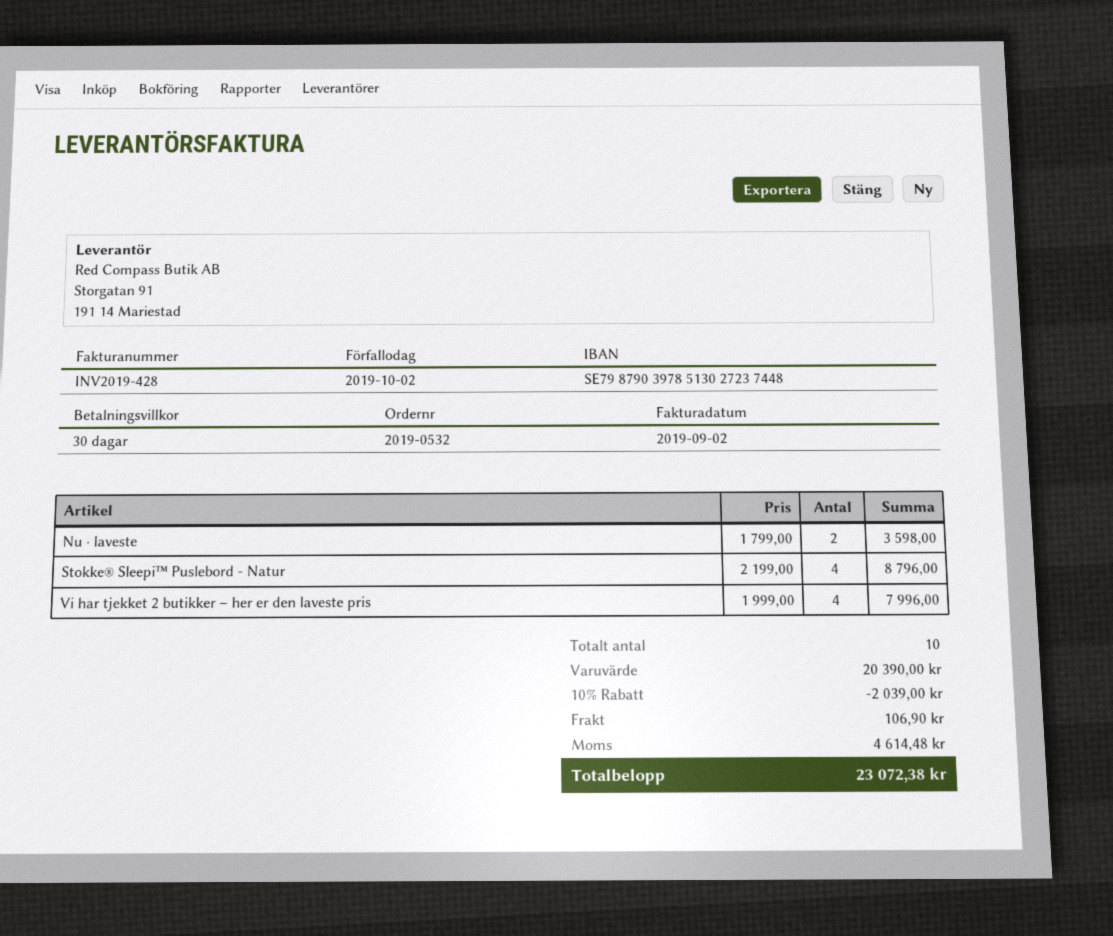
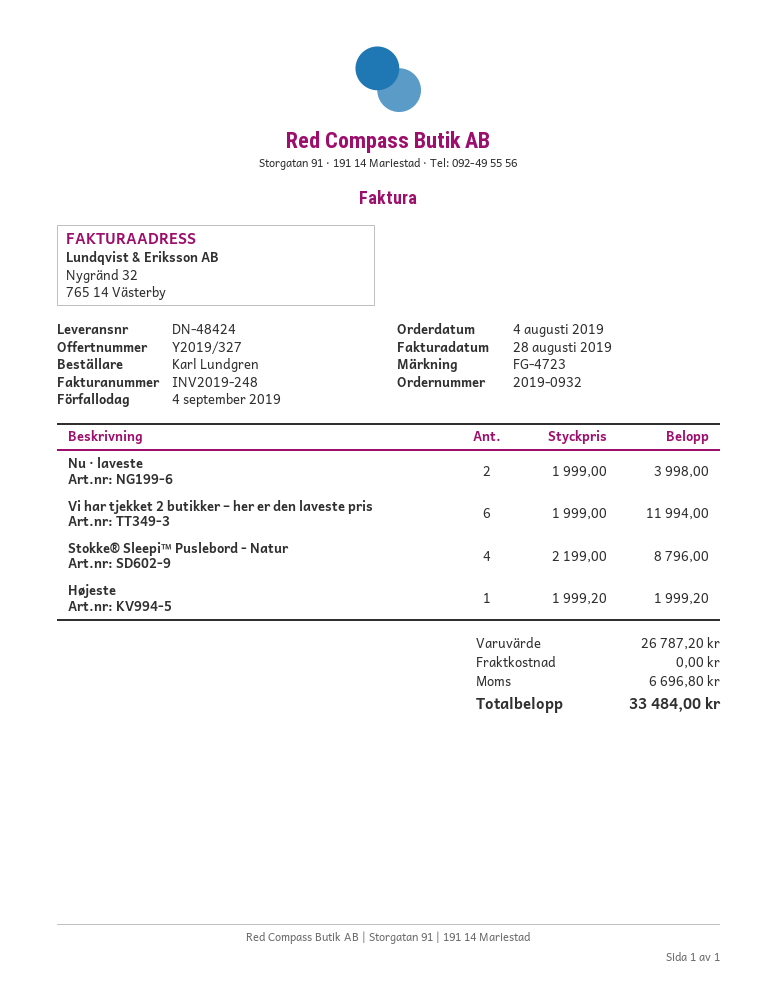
order number: 2019-0532 -> 2019-0932
invoice number: INV2019-428 -> INV2019-248
invoice date: 2019-09-02 -> 2019-08-28
due date: 2019-10-02 -> 2019-09-04
Nu · laveste: 2 x 1799.00 = 3598.00 -> 2 x 1999.00 = 3998.00
Vi har tjekket 2 butikker – her er den laveste pris: 4 x 1999.00 = 7996.00 -> 6 x 1999.00 = 11994.00
Højeste: none -> 1 x 1999.20 = 1999.20
subtotal: 20390.00 -> 26787.20
discount: 10% = 2039.00 -> none
shipping: 106.90 -> 0.00
tax: 4614.48 -> 6696.80
total: 23072.38 -> 33484.00

